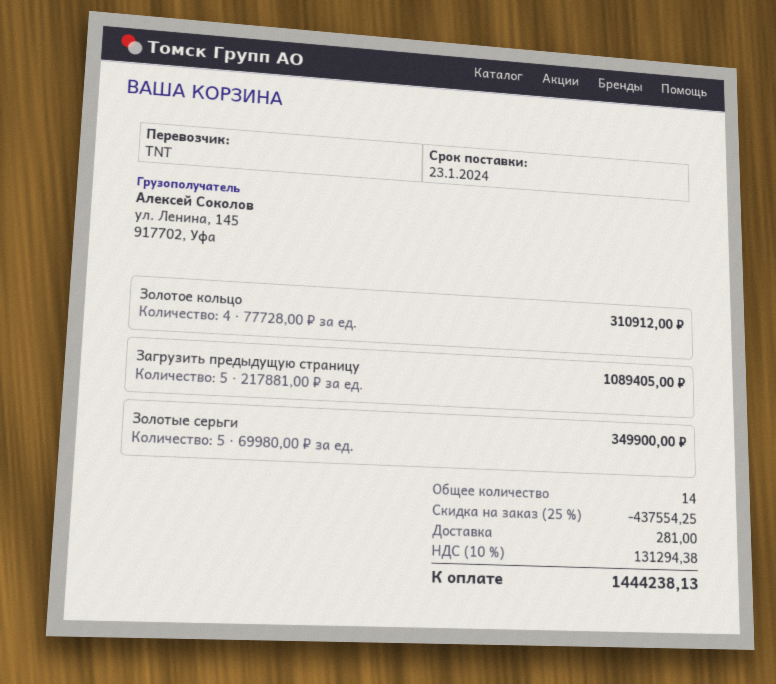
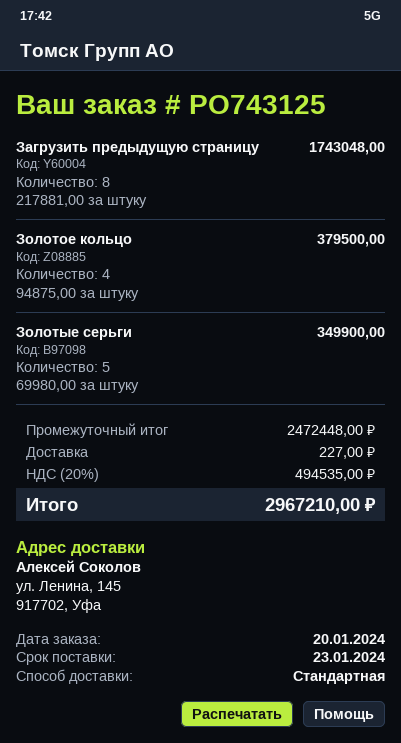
shipping method: TNT -> standard
Золотое кольцо: 4 x 77728.00 = 310912.00 -> 4 x 94875.00 = 379500.00
Загрузить предыдущую страницу: 5 x 217881.00 = 1089405.00 -> 8 x 217881.00 = 1743048.00
discount: 25% = 437554.25 -> none
shipping: 281.00 -> 227.00
tax: 10% = 131294.38 -> 20% = 494535.00
total: 1444238.13 -> 2967210.00

